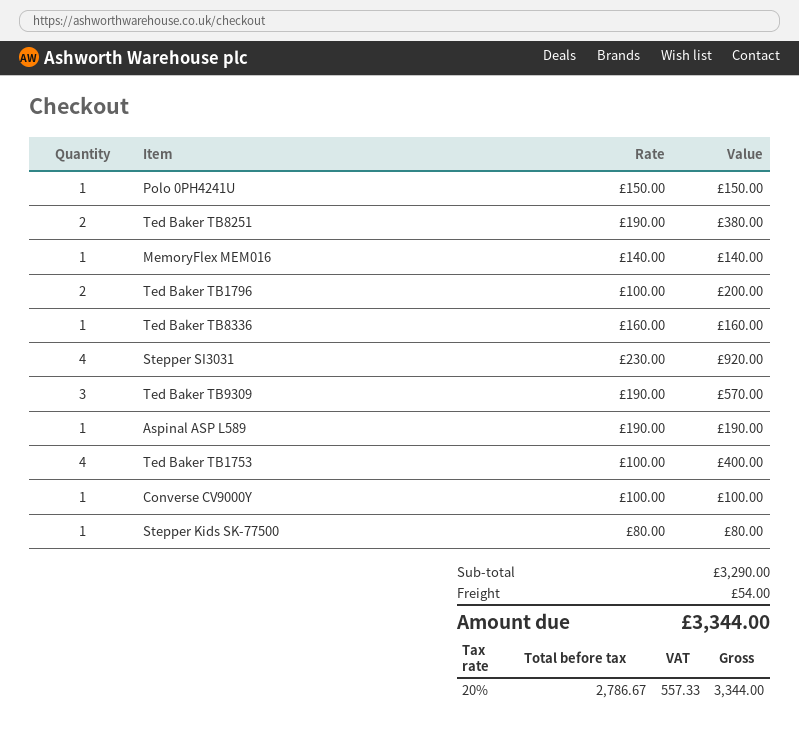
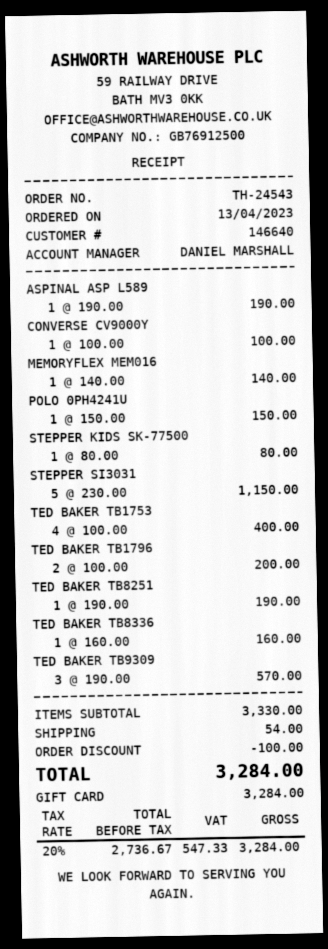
Ted Baker TB8251: 2 x 190.00 = 380.00 -> 1 x 190.00 = 190.00
Stepper SI3031: 4 x 230.00 = 920.00 -> 5 x 230.00 = 1150.00
subtotal: 3290.00 -> 3330.00
discount: none -> 100.00
net: 2786.67 -> 2736.67
tax: 20% = 557.33 -> 20% = 547.33
total: 3344.00 -> 3284.00

